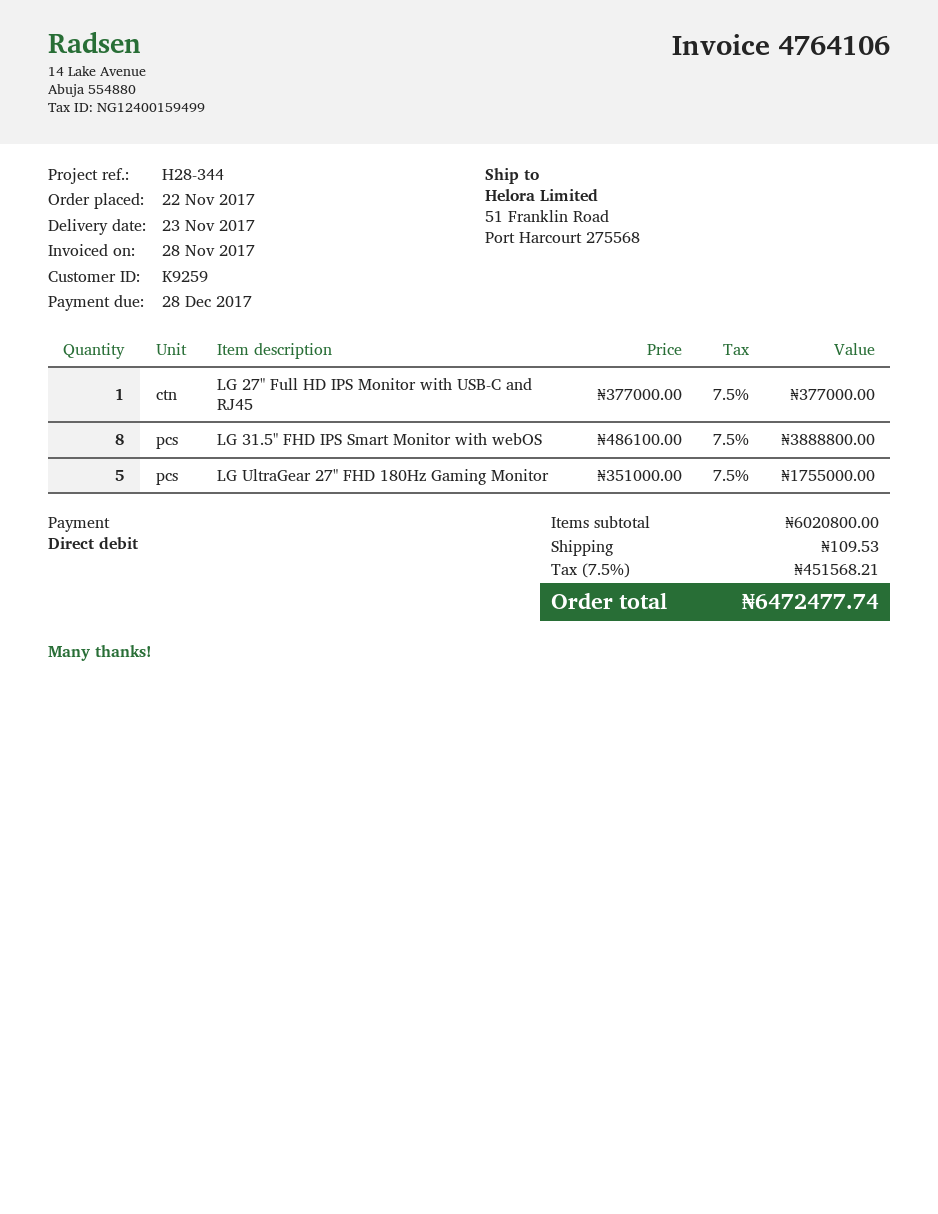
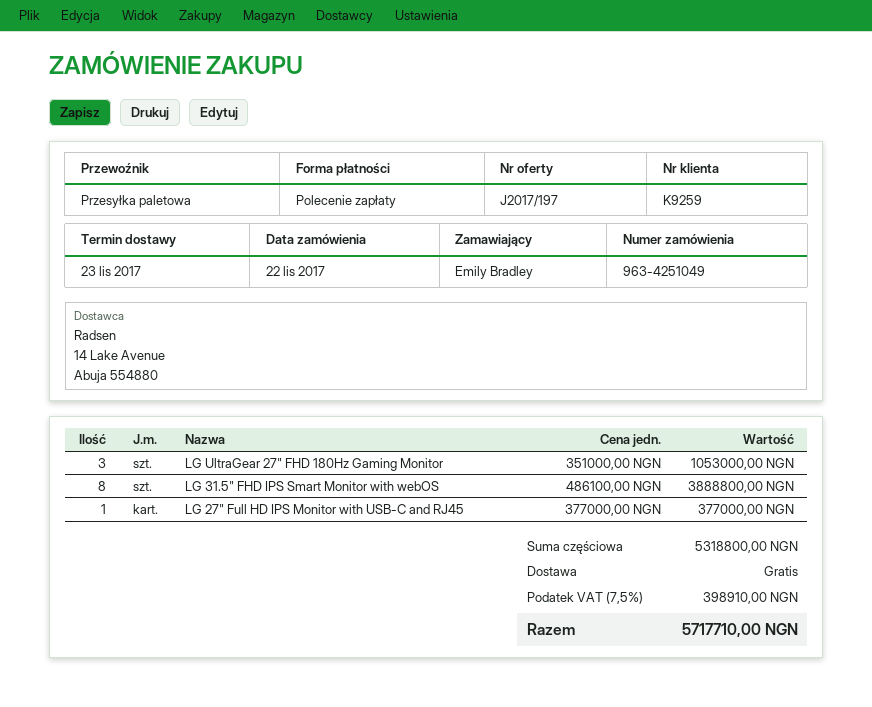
LG UltraGear 27" FHD 180Hz Gaming Monitor: 5 x 351000.00 = 1755000.00 -> 3 x 351000.00 = 1053000.00
subtotal: 6020800.00 -> 5318800.00
shipping: 109.53 -> 0.00
tax: 7.5% = 451568.21 -> 7.5% = 398910.00
total: 6472477.74 -> 5717710.00

